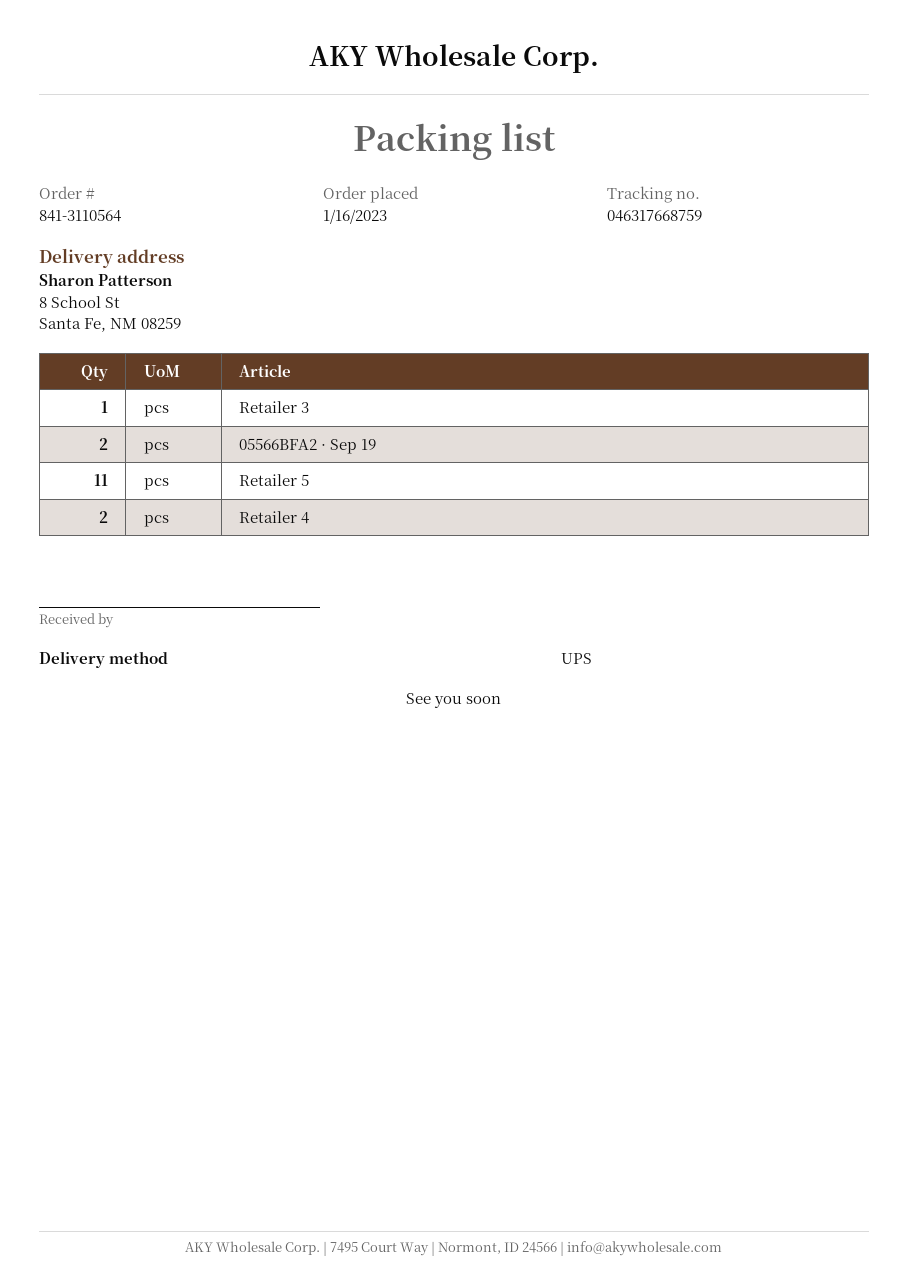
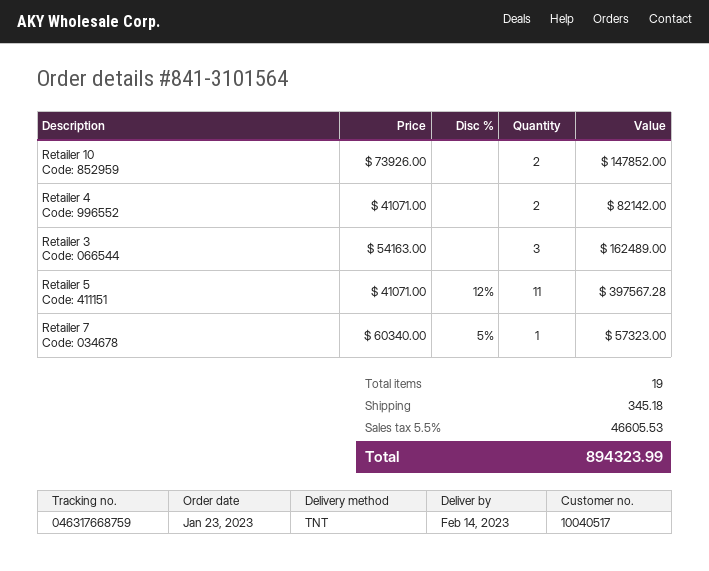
order number: 841-3110564 -> 841-3101564
order date: 2023-01-16 -> 2023-01-23
shipping method: UPS -> TNT
Retailer 3: 1 -> 3
05566BFA2 · Sep 19: 2 -> none
Retailer 10: none -> 2
Retailer 7: none -> 1

